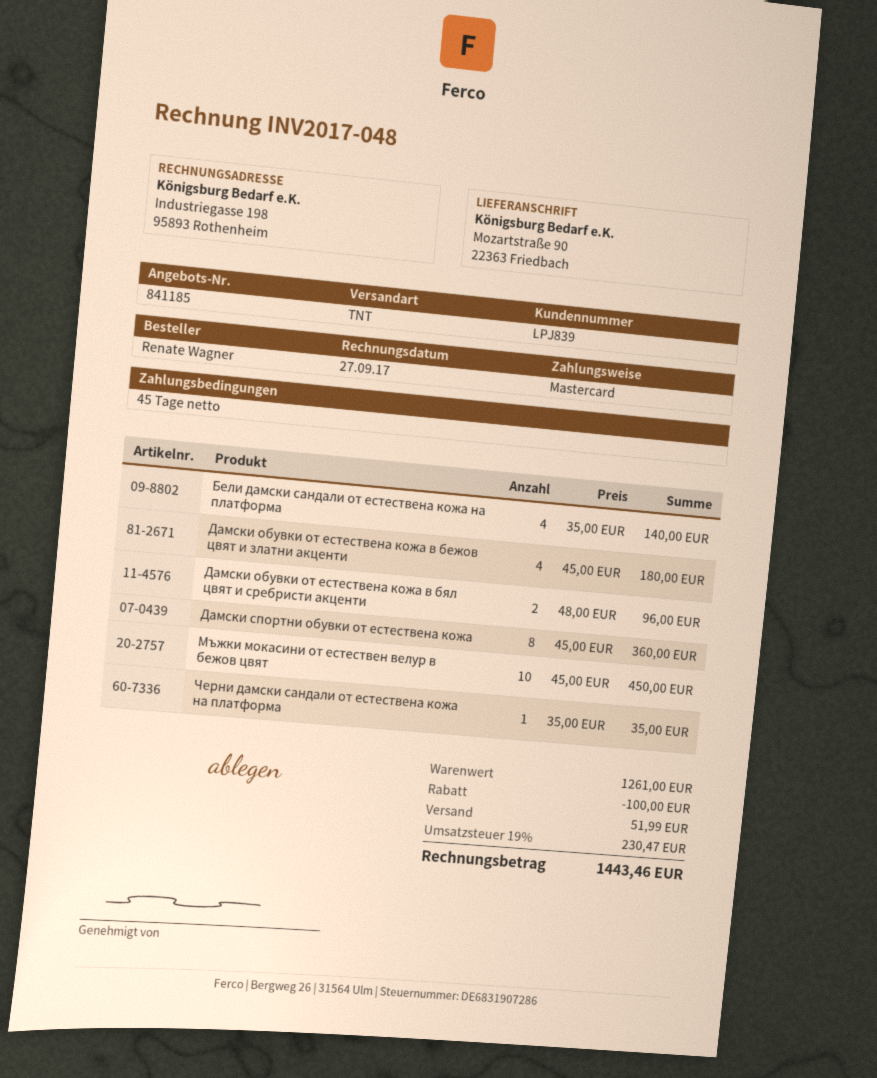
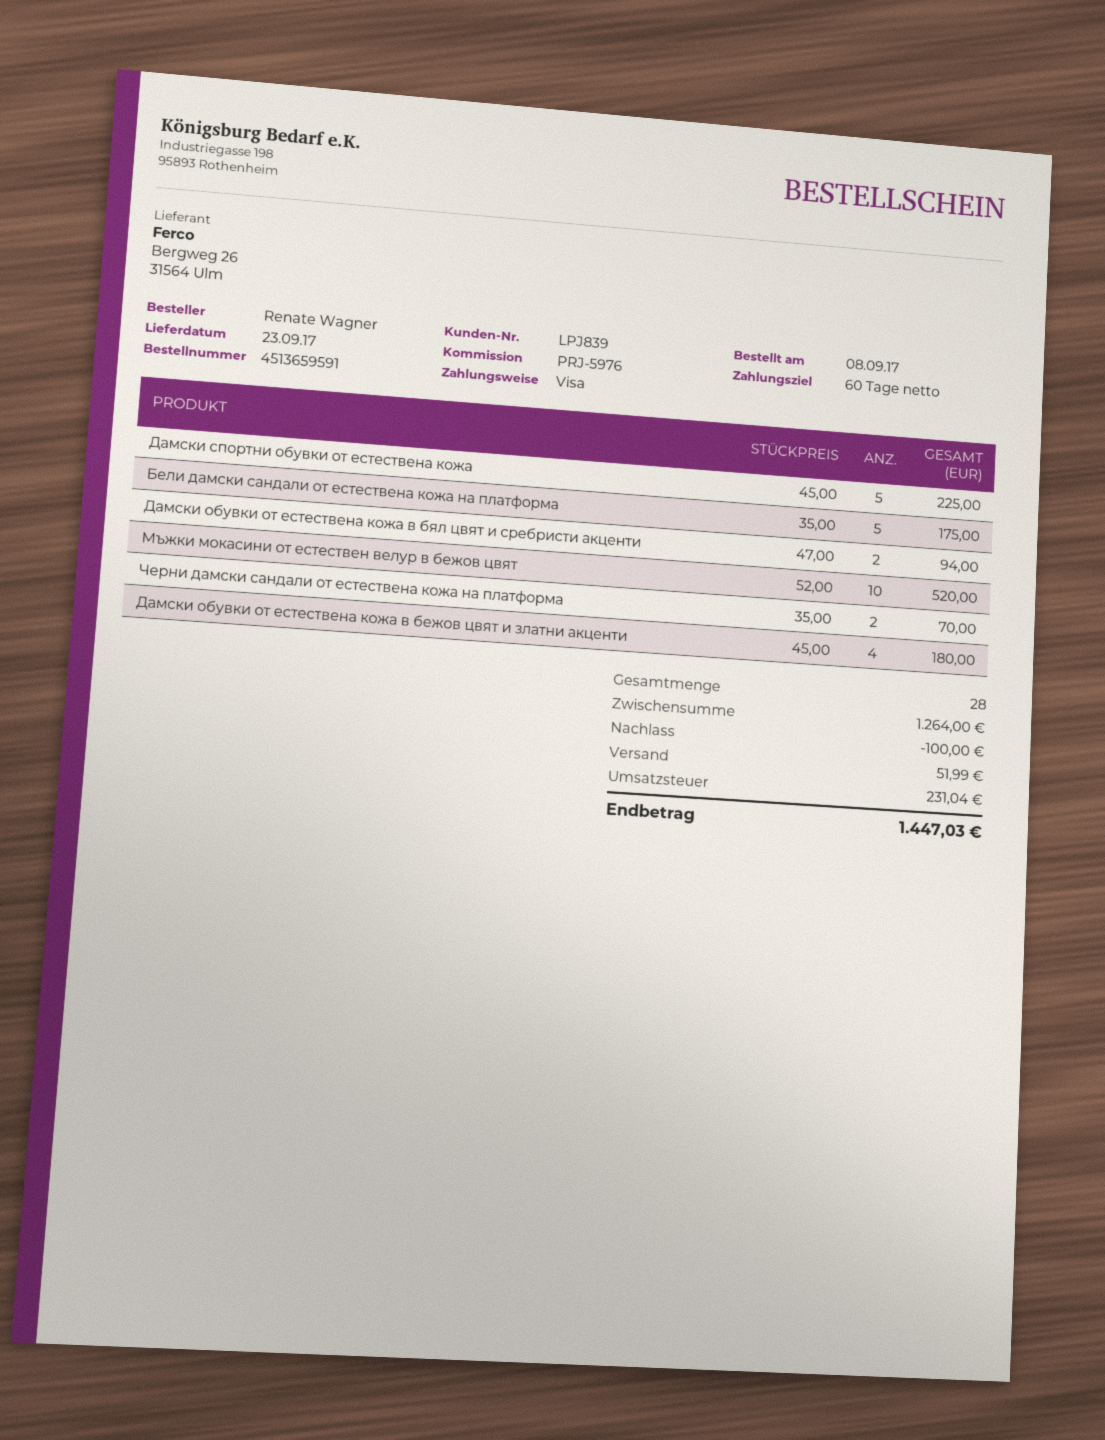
payment terms: 45 days -> 60 days
payment method: Mastercard -> Visa
Бели дамски сандали от естествена кожа на платформа: 4 x 35.00 = 140.00 -> 5 x 35.00 = 175.00
Дамски обувки от естествена кожа в бял цвят и сребристи акценти: 2 x 48.00 = 96.00 -> 2 x 47.00 = 94.00
Дамски спортни обувки от естествена кожа: 8 x 45.00 = 360.00 -> 5 x 45.00 = 225.00
Мъжки мокасини от естествен велур в бежов цвят: 10 x 45.00 = 450.00 -> 10 x 52.00 = 520.00
Черни дамски сандали от естествена кожа на платформа: 1 x 35.00 = 35.00 -> 2 x 35.00 = 70.00
subtotal: 1261.00 -> 1264.00
tax: 230.47 -> 231.04
total: 1443.46 -> 1447.03

